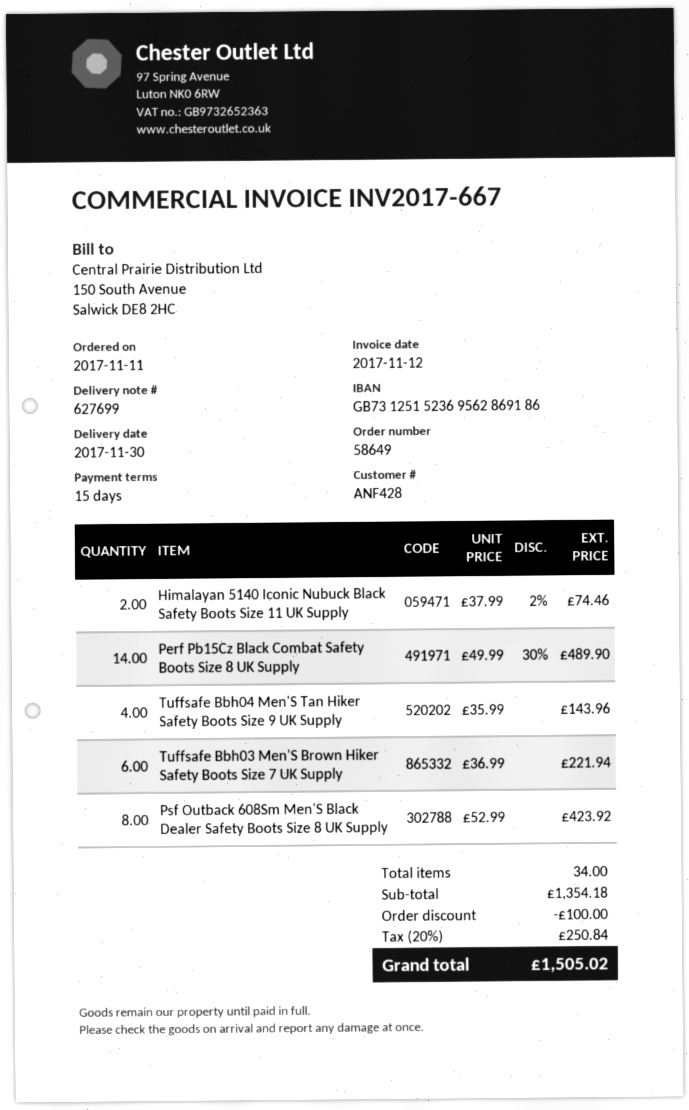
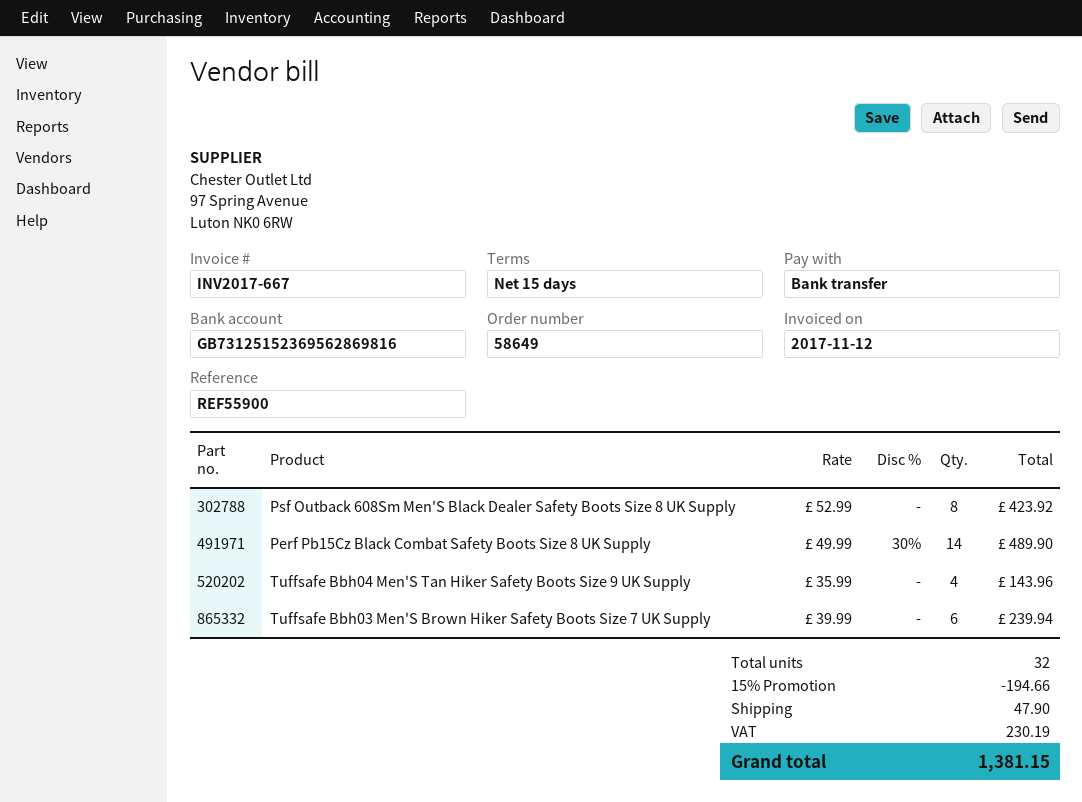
bank account: GB73125152369562869186 -> GB73125152369562869816
Himalayan 5140 Iconic Nubuck Black Safety Boots Size 11 UK Supply: 2 x 37.99 - 2% = 74.46 -> none
Tuffsafe Bbh03 Men'S Brown Hiker Safety Boots Size 7 UK Supply: 6 x 36.99 = 221.94 -> 6 x 39.99 = 239.94
total quantity: 34 -> 32
discount: 100.00 -> 194.66
shipping: none -> 47.90
tax: 250.84 -> 230.19
total: 1505.02 -> 1381.15

